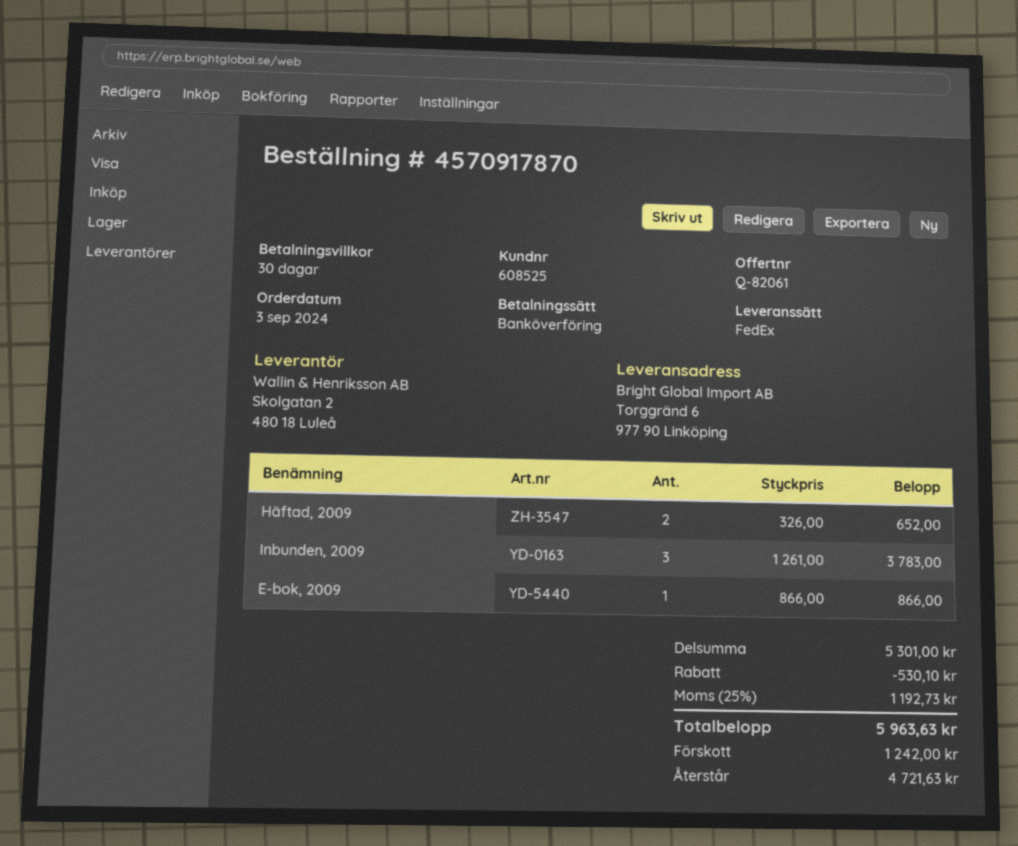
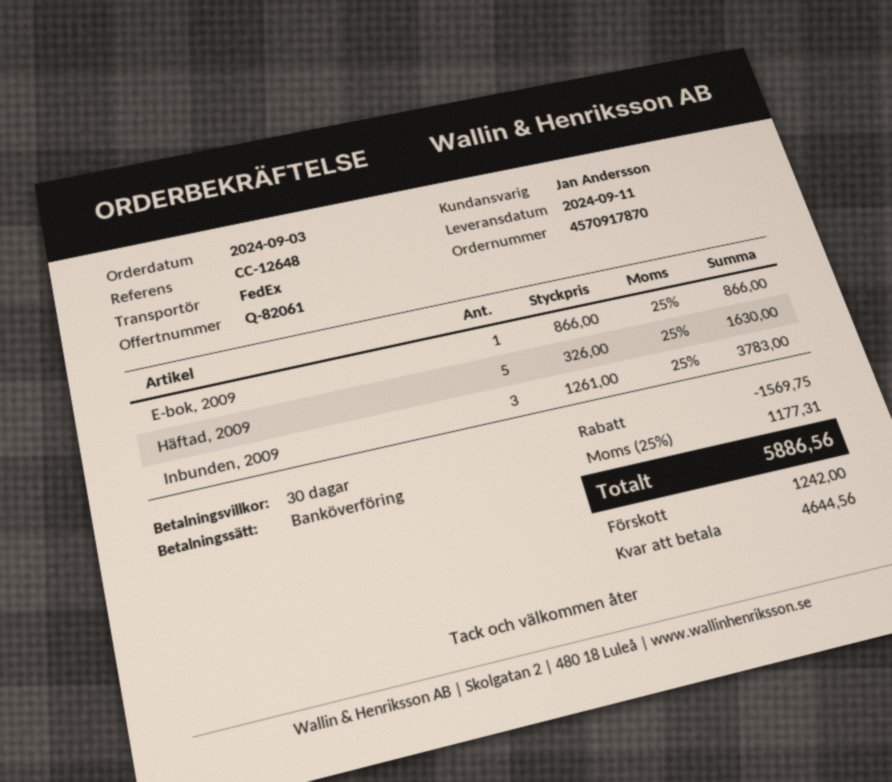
Häftad, 2009: 2 x 326.00 = 652.00 -> 5 x 326.00 = 1630.00
discount: 530.10 -> 1569.75
tax: 25% = 1192.73 -> 25% = 1177.31
total: 5963.63 -> 5886.56
balance: 4721.63 -> 4644.56

